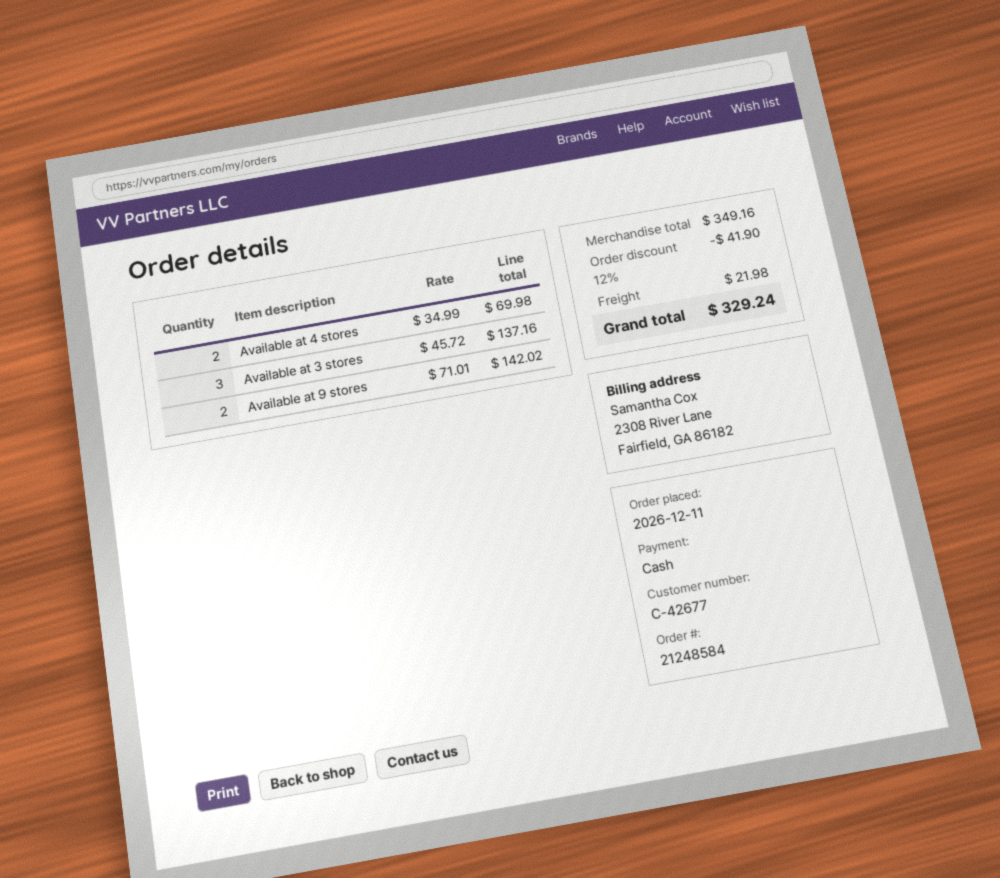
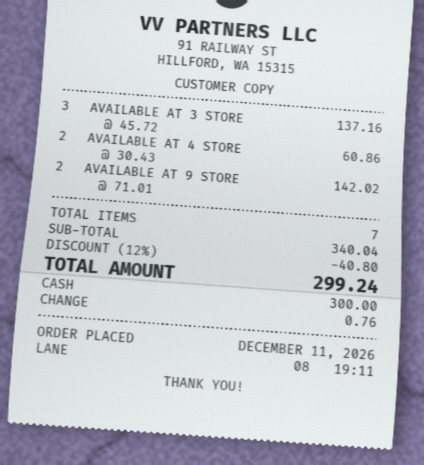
Available at 4 stores: 2 x 34.99 = 69.98 -> 2 x 30.43 = 60.86
subtotal: 349.16 -> 340.04
discount: 12% = 41.90 -> 12% = 40.80
shipping: 21.98 -> none
total: 329.24 -> 299.24

